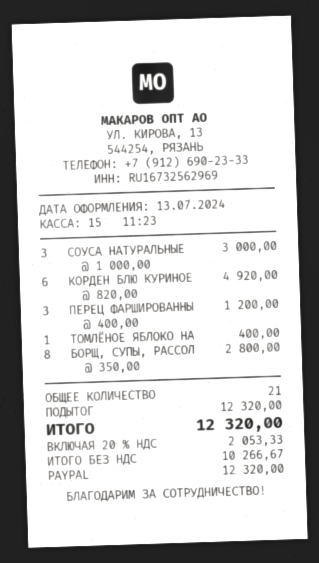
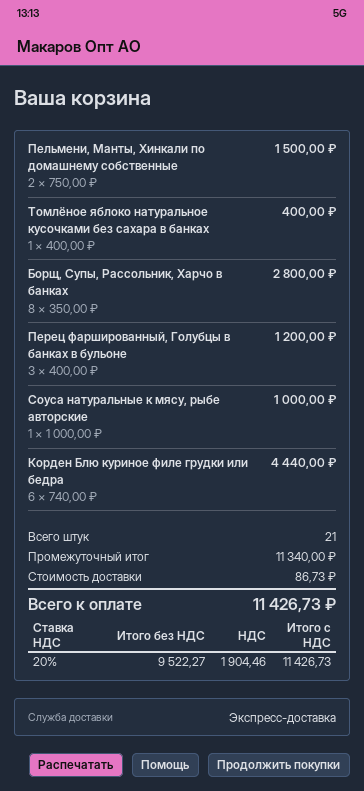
СОУСА НАТУРАЛЬНЫЕ: 3 x 1000.00 = 3000.00 -> 1 x 1000.00 = 1000.00
КОРДЕН БЛЮ КУРИНОЕ: 6 x 820.00 = 4920.00 -> 6 x 740.00 = 4440.00
Пельмени, Манты, Хинкали по домашнему собственные: none -> 2 x 750.00 = 1500.00
subtotal: 12320.00 -> 11340.00
shipping: none -> 86.73
net: 10266.67 -> 9522.27
tax: 20% = 2053.33 -> 20% = 1904.46
total: 12320.00 -> 11426.73

